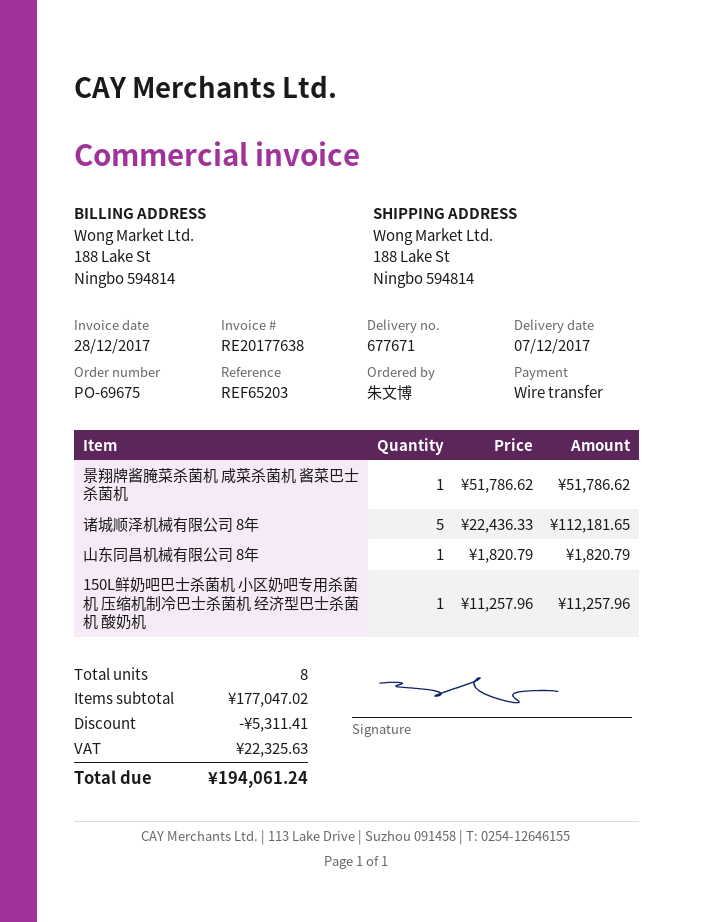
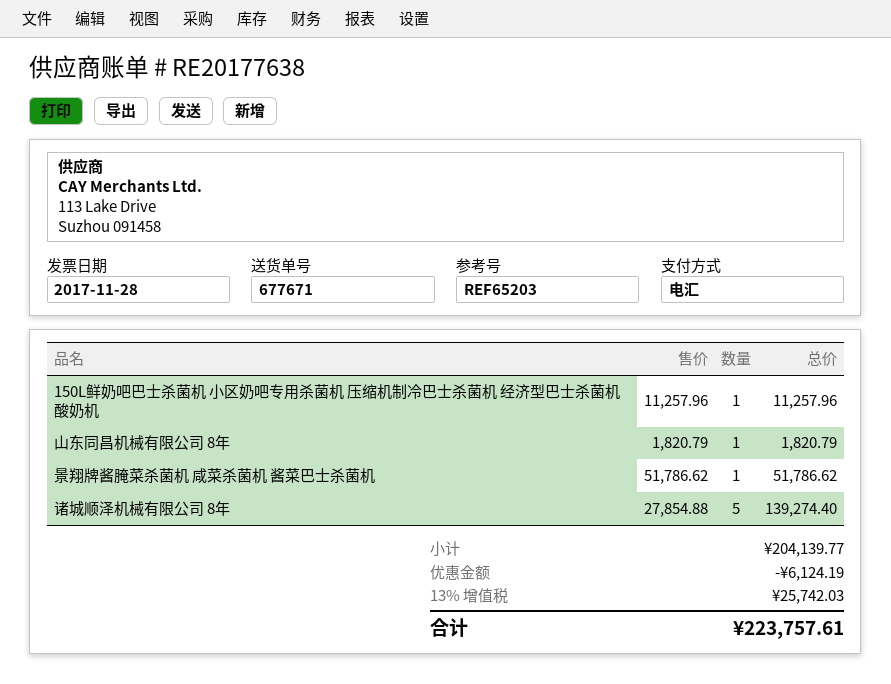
invoice date: 2017-12-28 -> 2017-11-28
诸城顺泽机械有限公司 8年: 5 x 22436.33 = 112181.65 -> 5 x 27854.88 = 139274.40
subtotal: 177047.02 -> 204139.77
discount: 5311.41 -> 6124.19
tax: 22325.63 -> 25742.03
total: 194061.24 -> 223757.61

